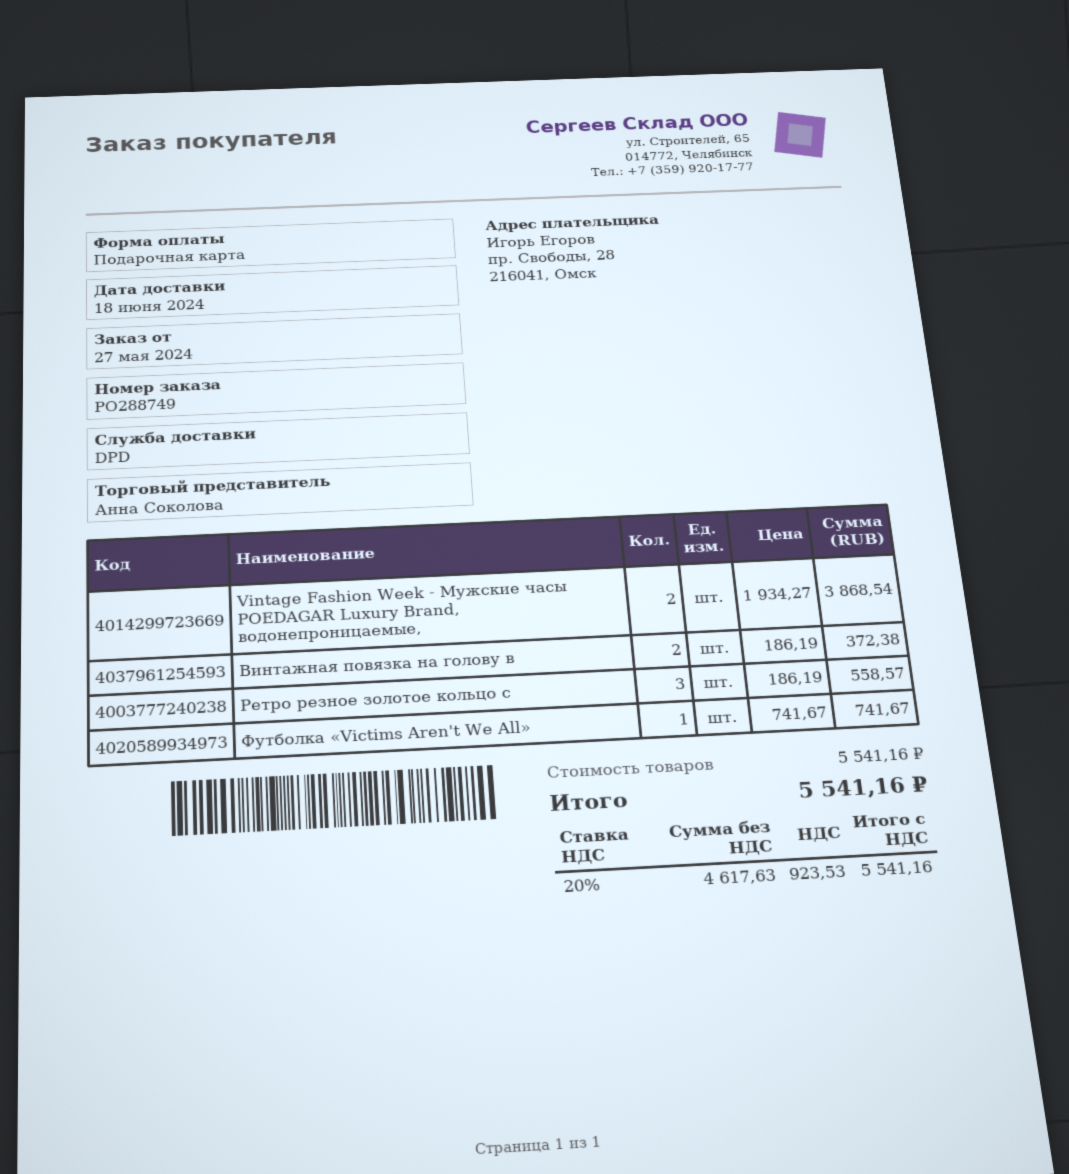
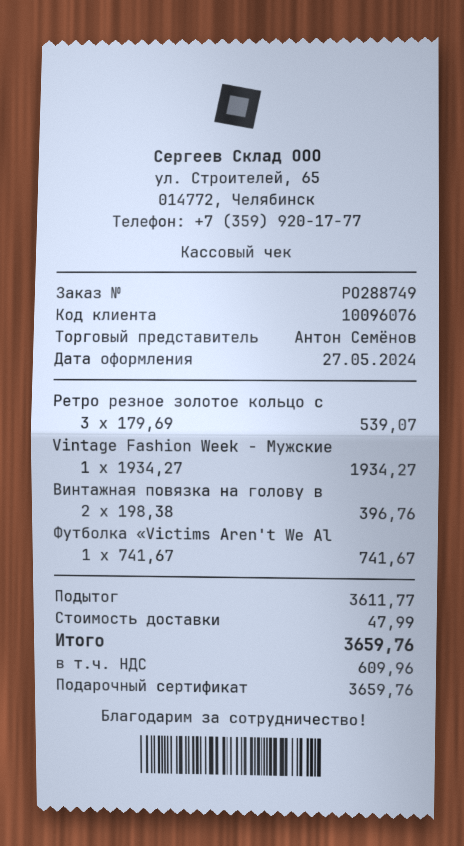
sales rep: Анна Соколова -> Антон Семёнов
Vintage Fashion Week - Мужские часы POEDAGAR Luxury Brand, водонепроницаемые,: 2 x 1934.27 = 3868.54 -> 1 x 1934.27 = 1934.27
Винтажная повязка на голову в: 2 x 186.19 = 372.38 -> 2 x 198.38 = 396.76
Ретро резное золотое кольцо с: 3 x 186.19 = 558.57 -> 3 x 179.69 = 539.07
subtotal: 5541.16 -> 3611.77
shipping: none -> 47.99
tax: 923.53 -> 609.96
total: 5541.16 -> 3659.76

